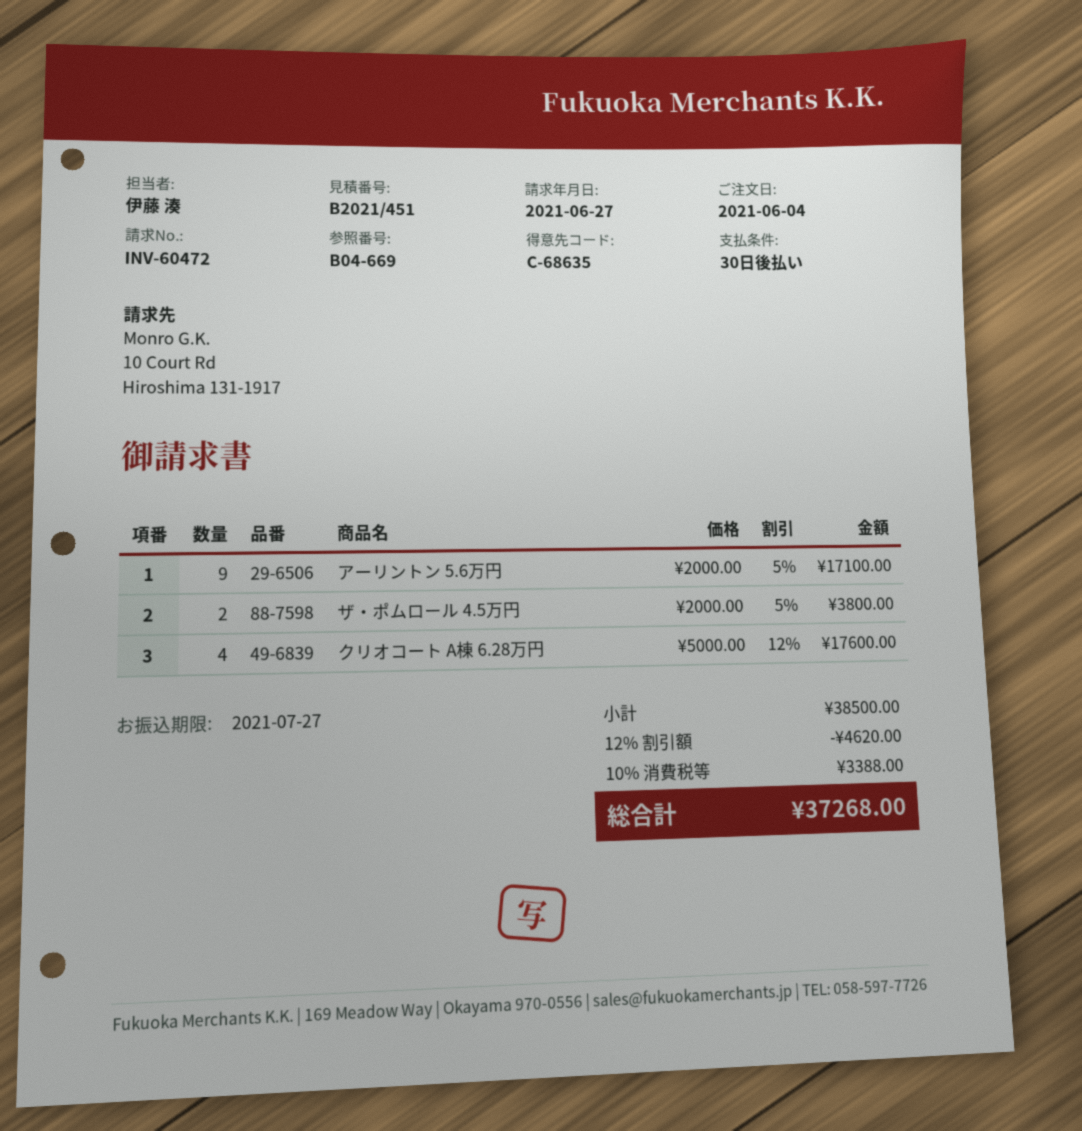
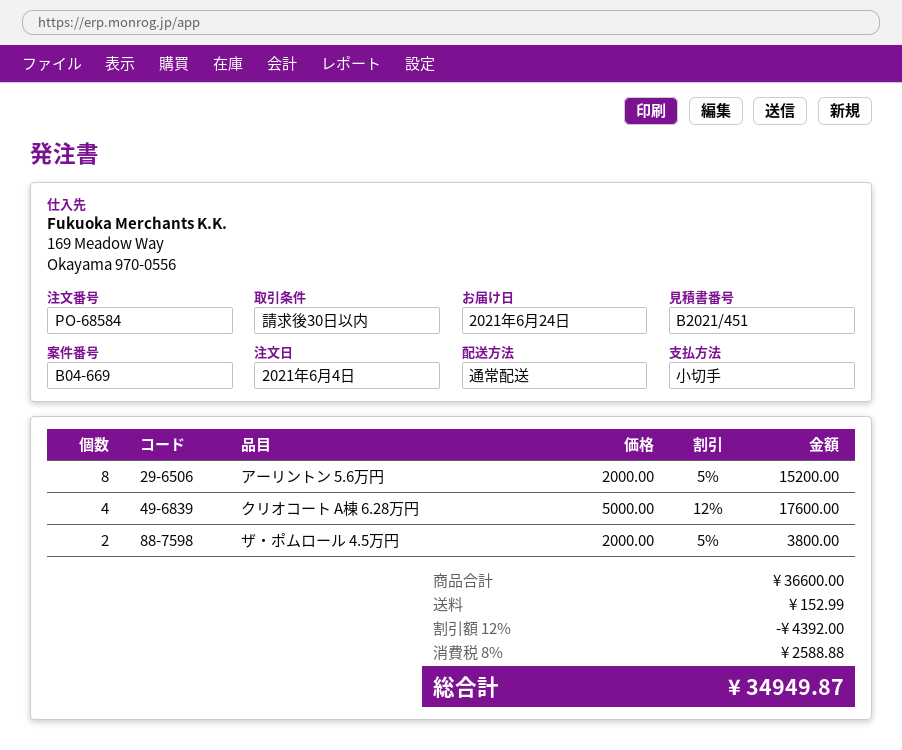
アーリントン 5.6万円: 9 x 2000.00 - 5% = 17100.00 -> 8 x 2000.00 - 5% = 15200.00
subtotal: 38500.00 -> 36600.00
discount: 12% = 4620.00 -> 12% = 4392.00
shipping: none -> 152.99
tax: 10% = 3388.00 -> 8% = 2588.88
total: 37268.00 -> 34949.87

